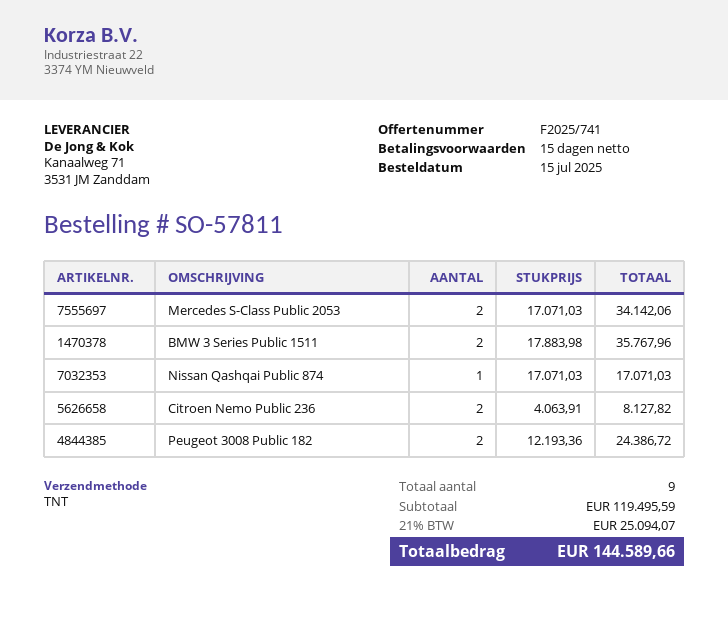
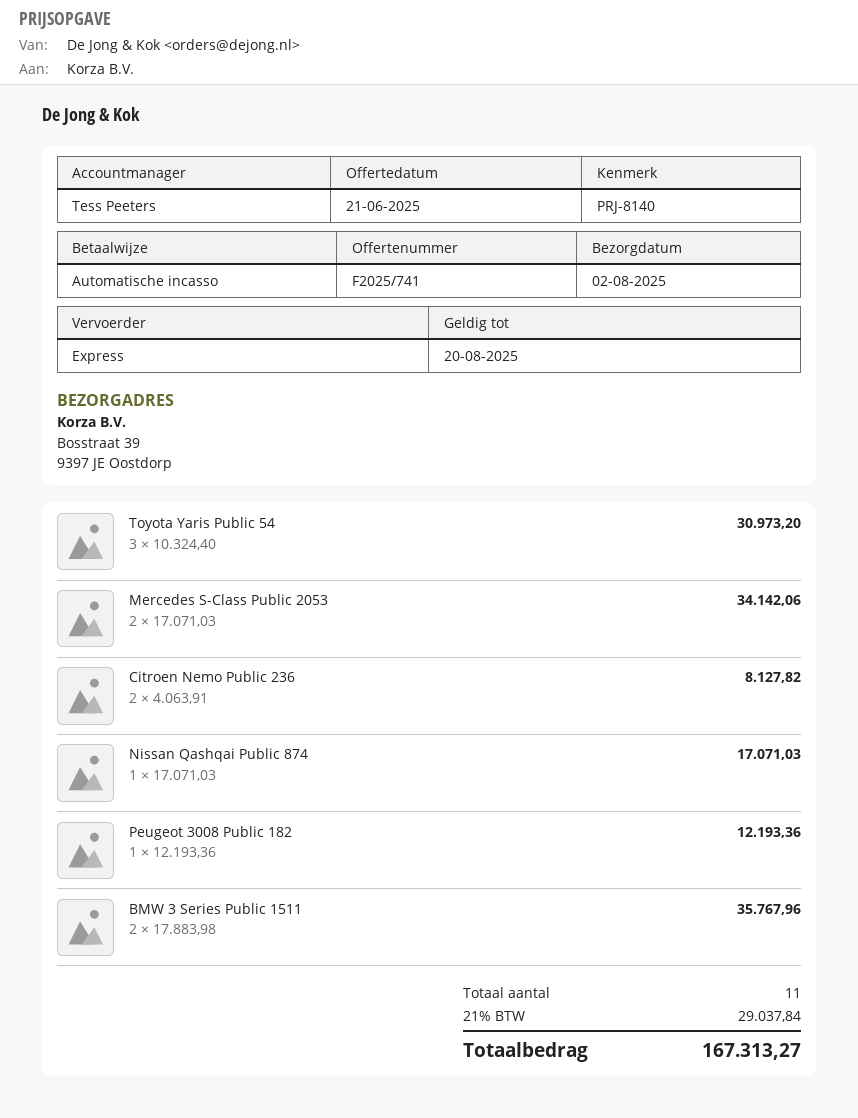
shipping method: TNT -> express
Peugeot 3008 Public 182: 2 x 12193.36 = 24386.72 -> 1 x 12193.36 = 12193.36
Toyota Yaris Public 54: none -> 3 x 10324.40 = 30973.20
total quantity: 9 -> 11
tax: 21% = 25094.07 -> 21% = 29037.84
total: 144589.66 -> 167313.27

